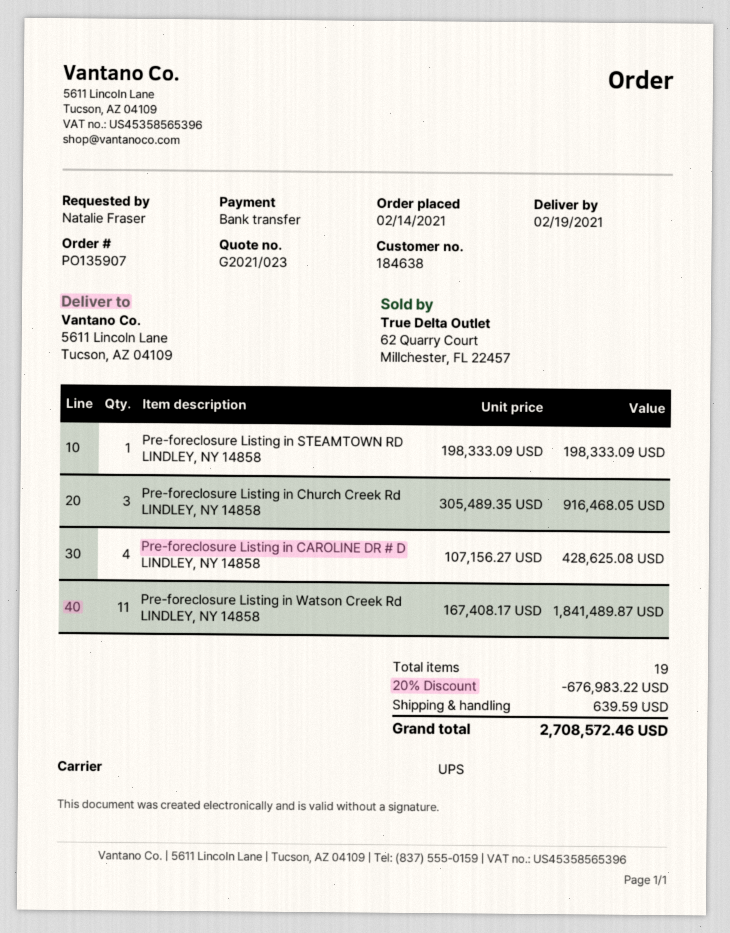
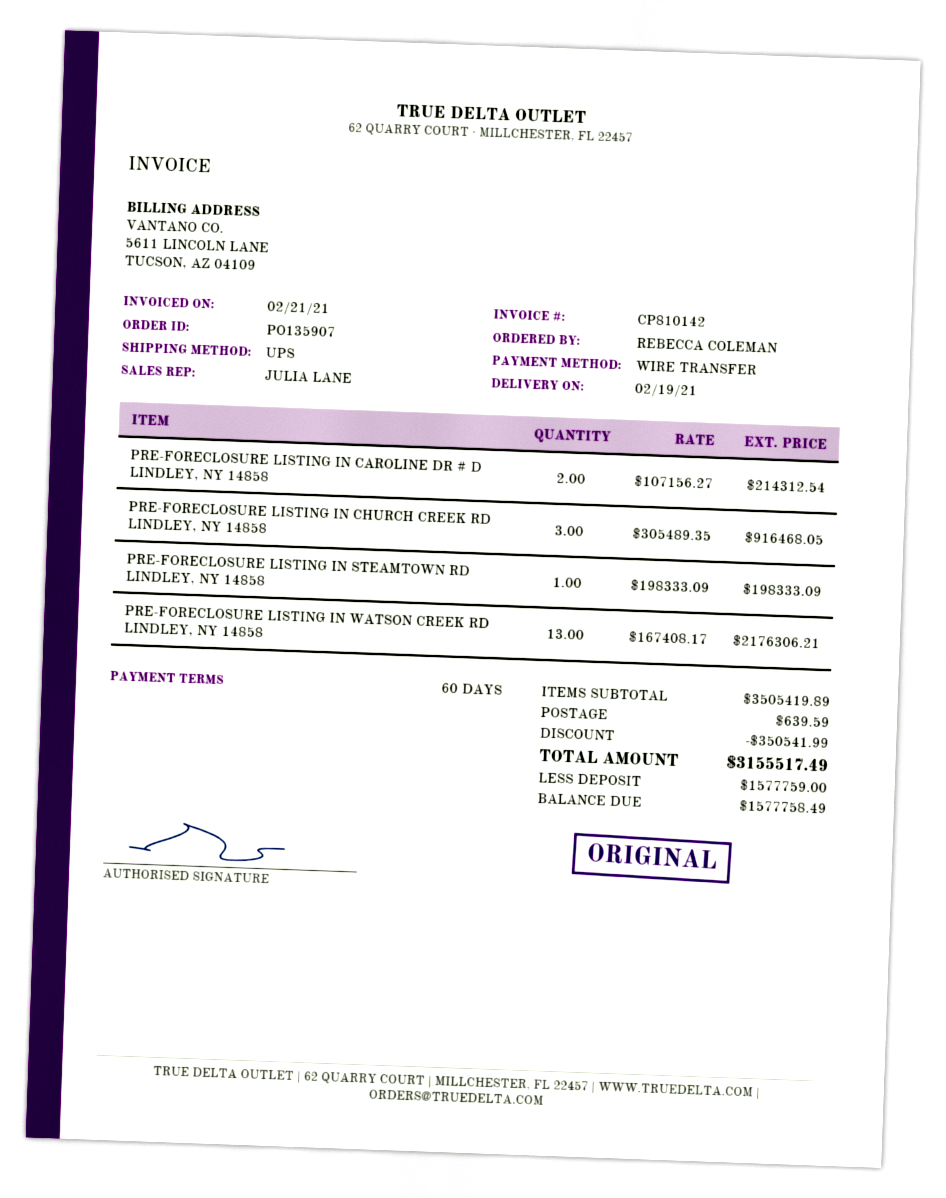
ordered by: Natalie Fraser -> REBECCA COLEMAN
Pre-foreclosure Listing in CAROLINE DR # D LINDLEY, NY 14858: 4 x 107156.27 = 428625.08 -> 2 x 107156.27 = 214312.54
Pre-foreclosure Listing in Watson Creek Rd LINDLEY, NY 14858: 11 x 167408.17 = 1841489.87 -> 13 x 167408.17 = 2176306.21
discount: 676983.22 -> 350541.99
total: 2708572.46 -> 3155517.49

